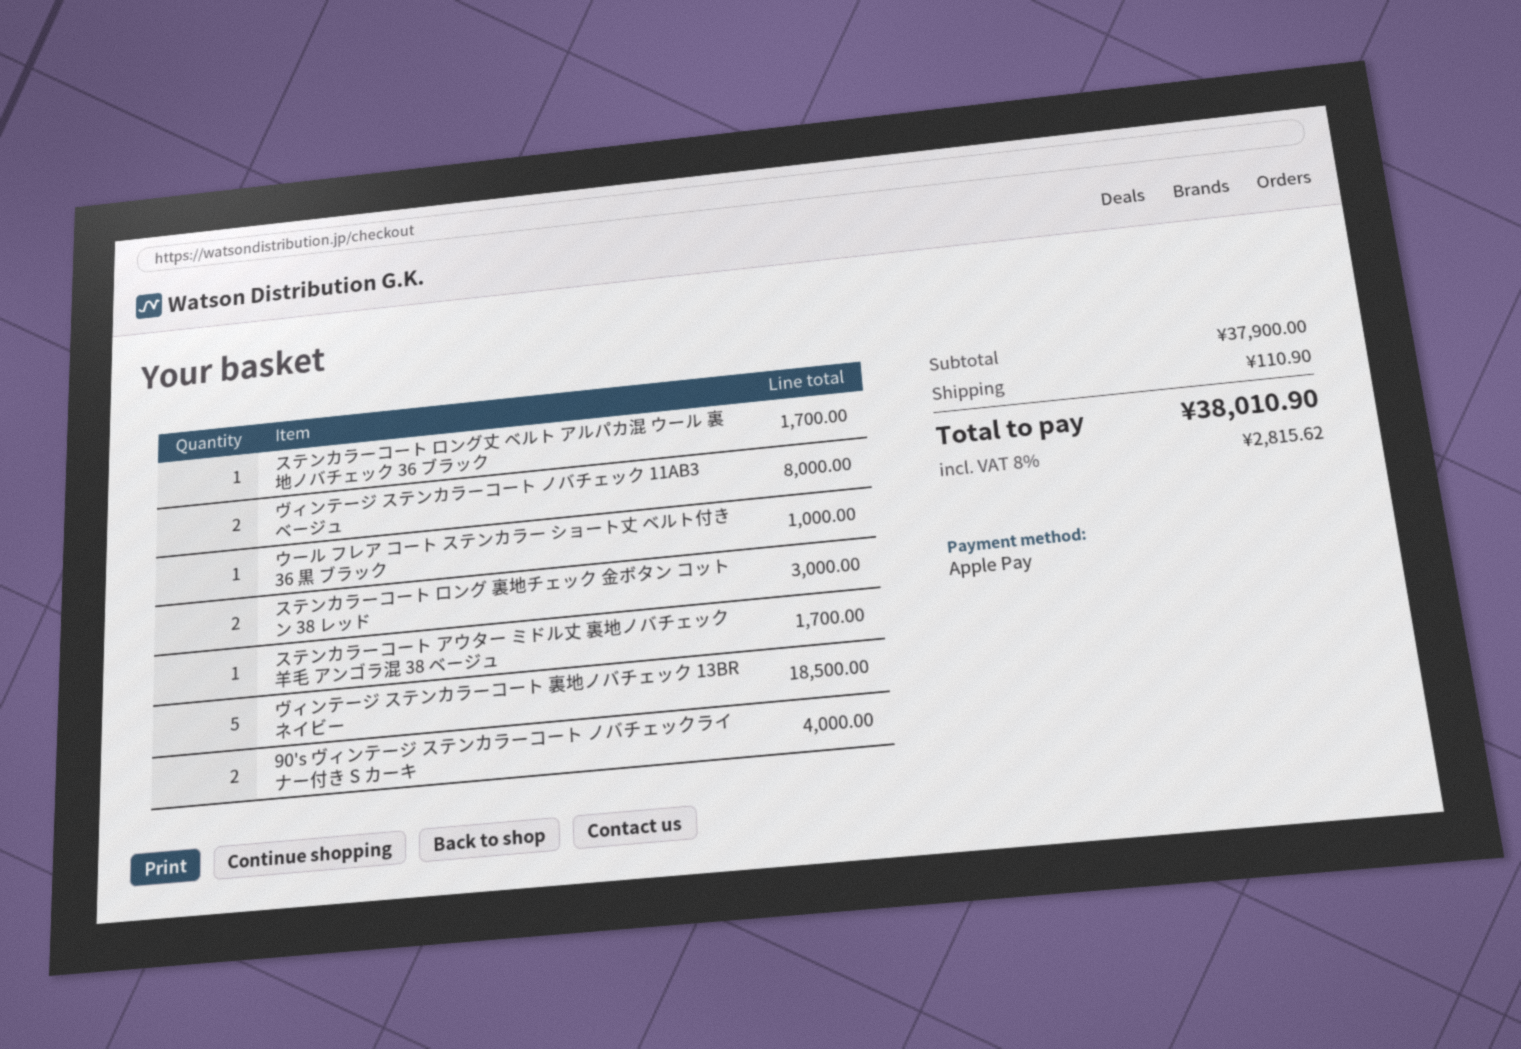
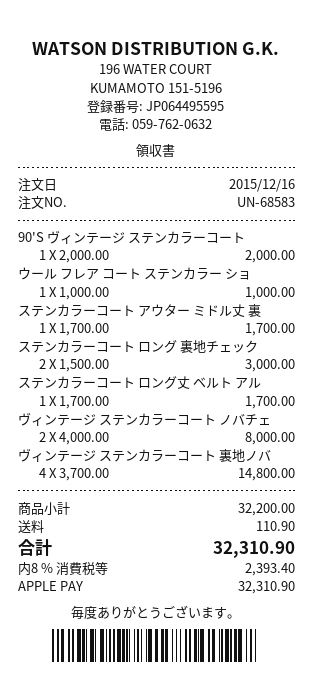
ヴィンテージ ステンカラーコート 裏地ノバチェック 13BR ネイビー: 5 for 18500.00 -> 4 for 14800.00
90's ヴィンテージ ステンカラーコート ノバチェックライナー付き S カーキ: 2 for 4000.00 -> 1 for 2000.00
subtotal: 37900.00 -> 32200.00
tax: 8% = 2815.62 -> 8% = 2393.40
total: 38010.90 -> 32310.90

